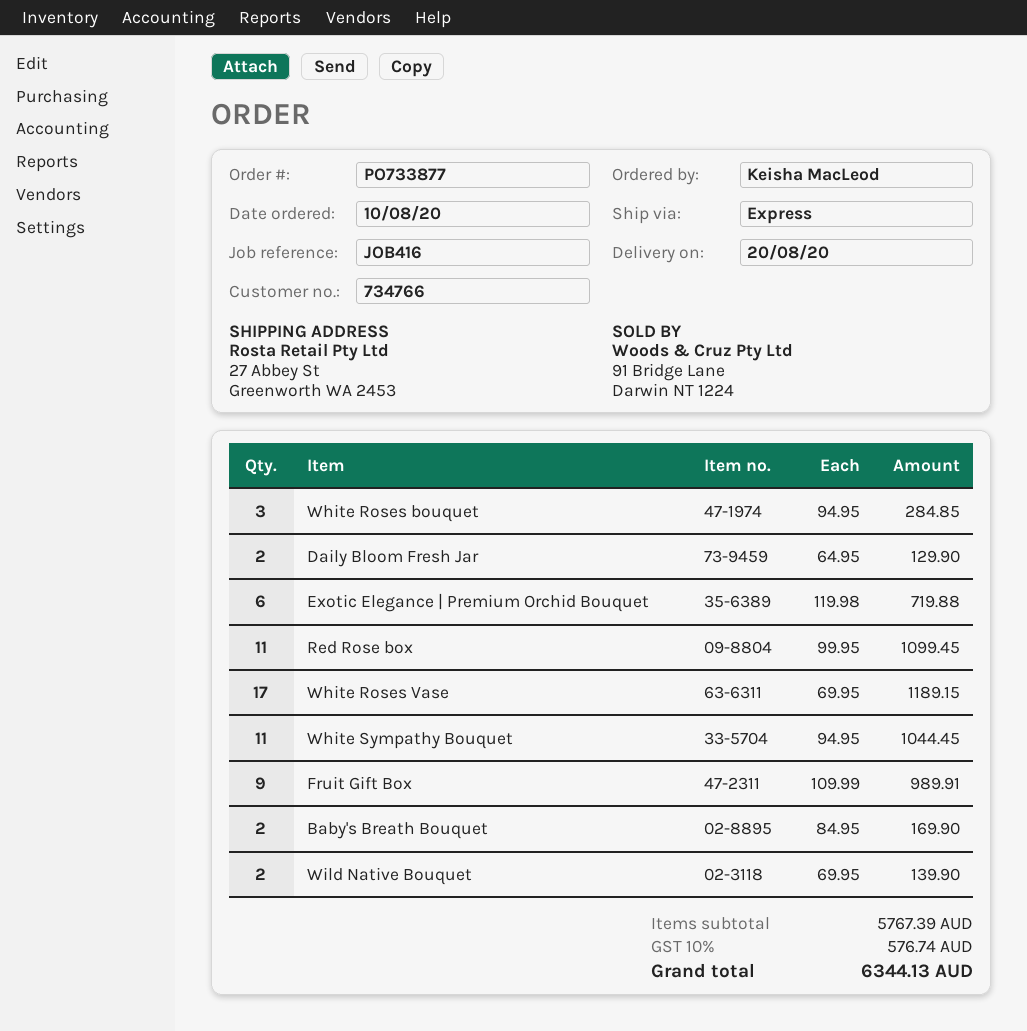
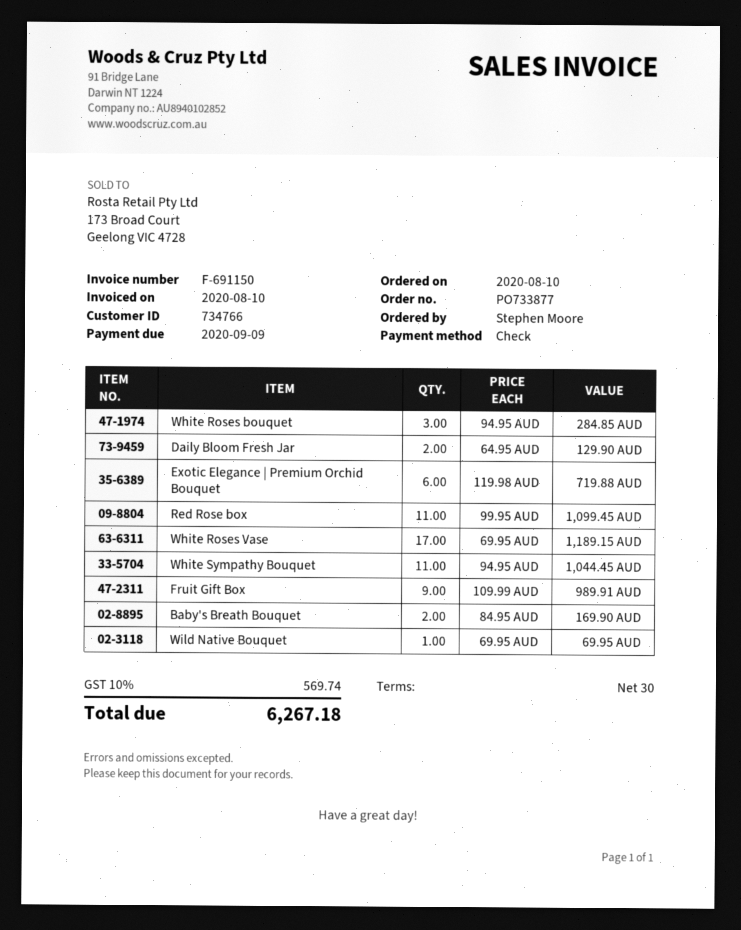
ordered by: Keisha MacLeod -> Stephen Moore
Wild Native Bouquet: 2 x 69.95 = 139.90 -> 1 x 69.95 = 69.95
tax: 10% = 576.74 -> 10% = 569.74
total: 6344.13 -> 6267.18

